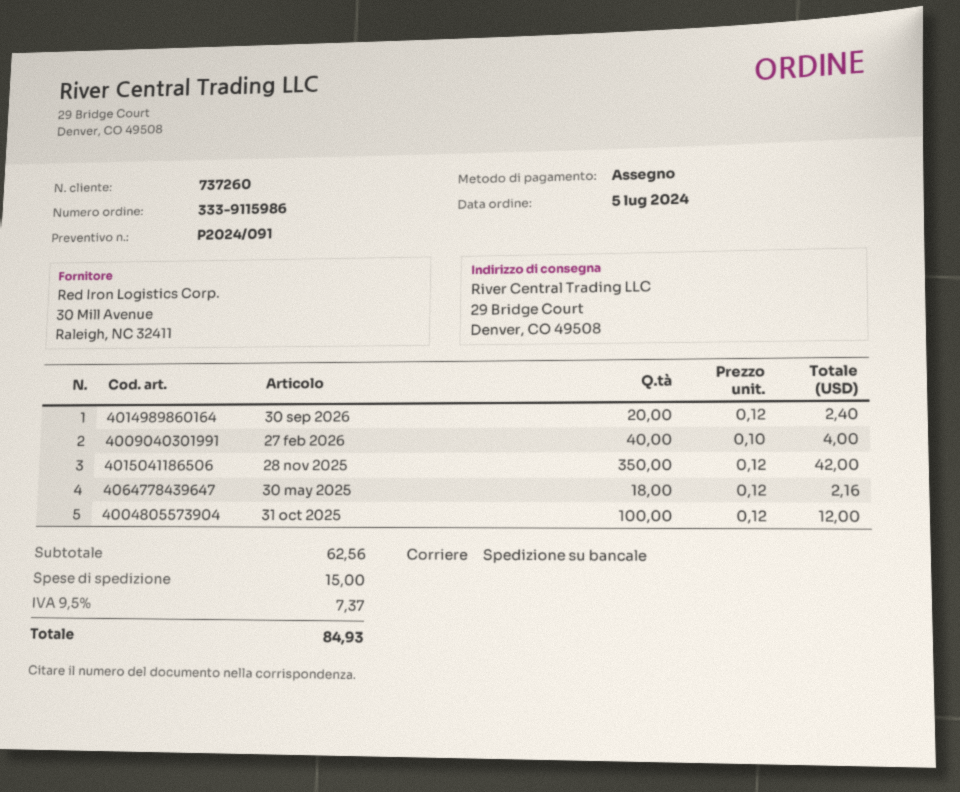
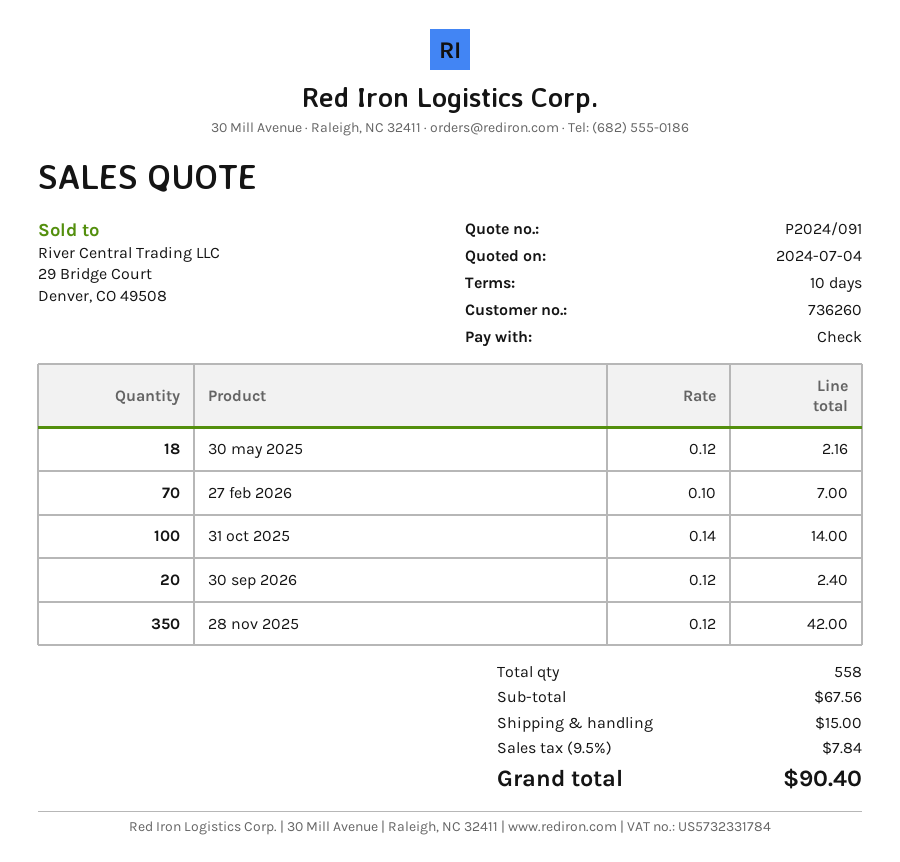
customer number: 737260 -> 736260
27 feb 2026: 40 x 0.10 = 4.00 -> 70 x 0.10 = 7.00
31 oct 2025: 100 x 0.12 = 12.00 -> 100 x 0.14 = 14.00
subtotal: 62.56 -> 67.56
tax: 9.5% = 7.37 -> 9.5% = 7.84
total: 84.93 -> 90.40

